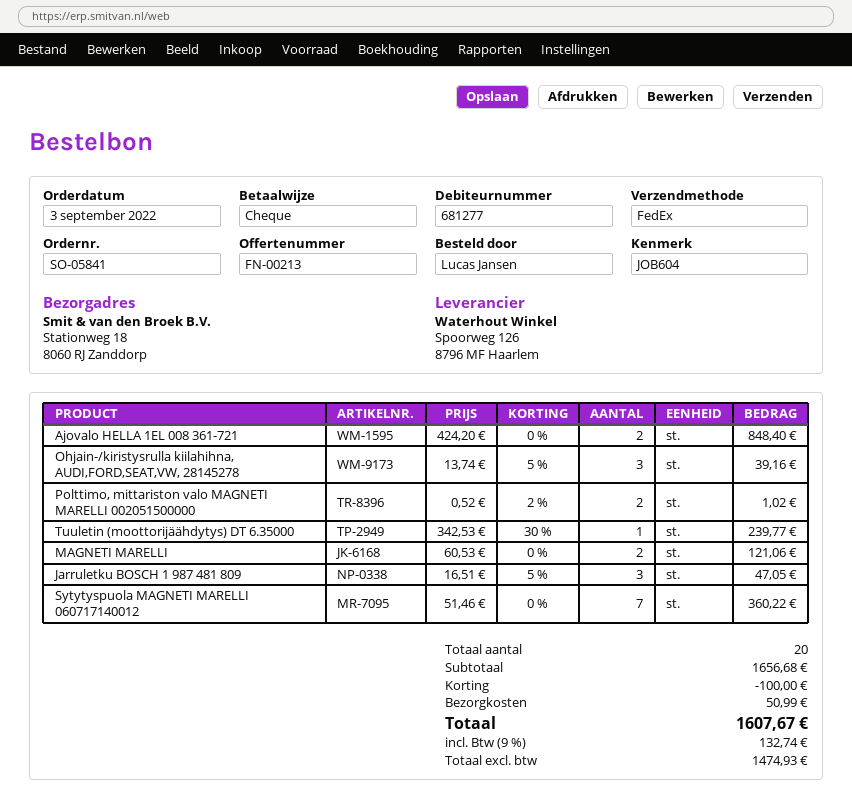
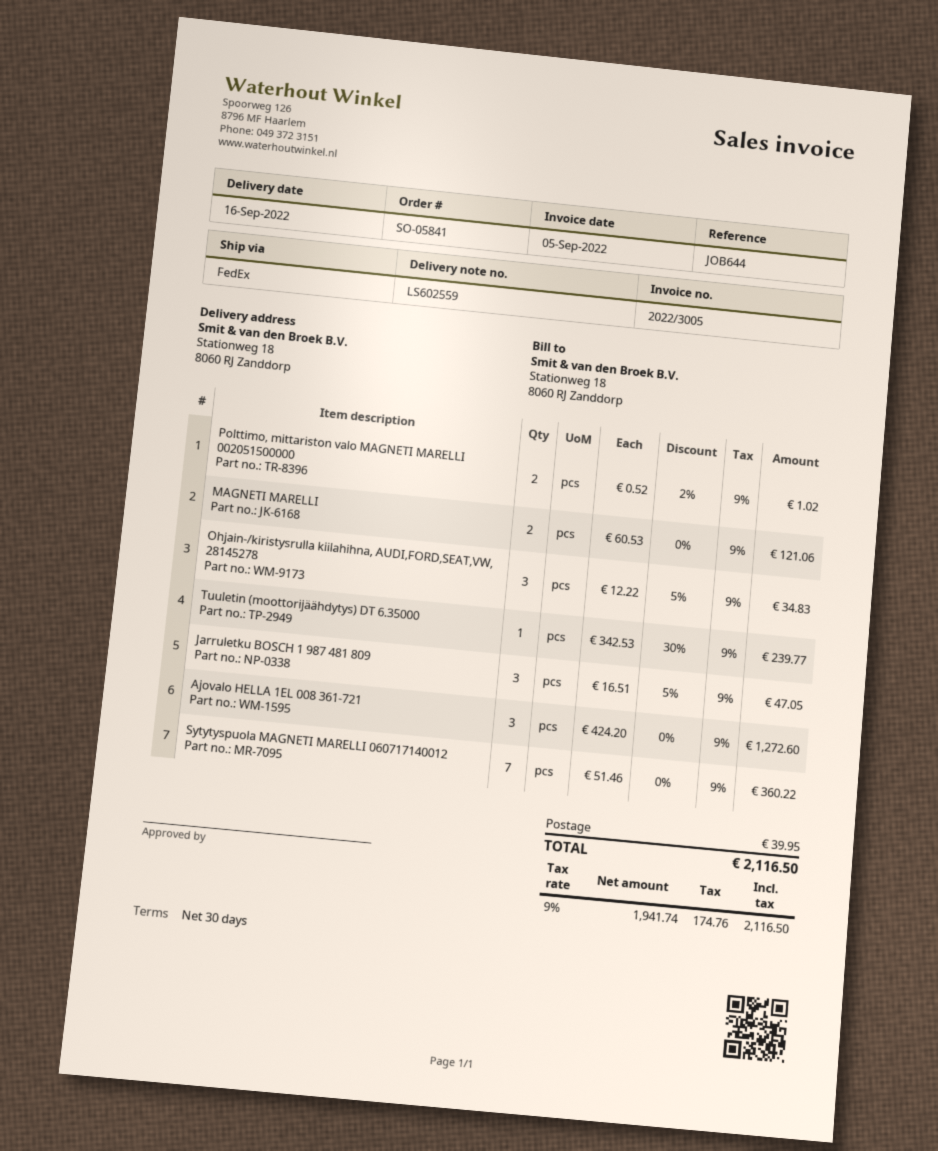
reference: JOB604 -> JOB644
Ajovalo HELLA 1EL 008 361-721: 2 x 424.20 = 848.40 -> 3 x 424.20 = 1272.60
Ohjain-/kiristysrulla kiilahihna, AUDI,FORD,SEAT,VW, 28145278: 3 x 13.74 - 5% = 39.16 -> 3 x 12.22 - 5% = 34.83
discount: 100.00 -> none
shipping: 50.99 -> 39.95
net: 1474.93 -> 1941.74
tax: 9% = 132.74 -> 9% = 174.76
total: 1607.67 -> 2116.50

